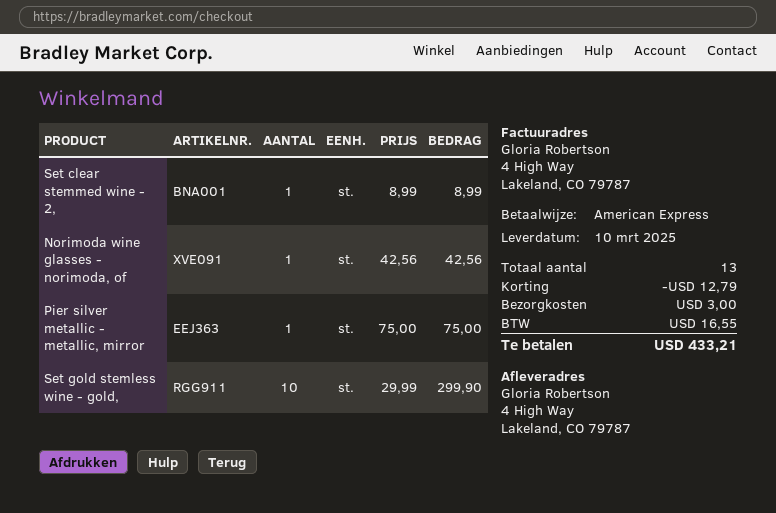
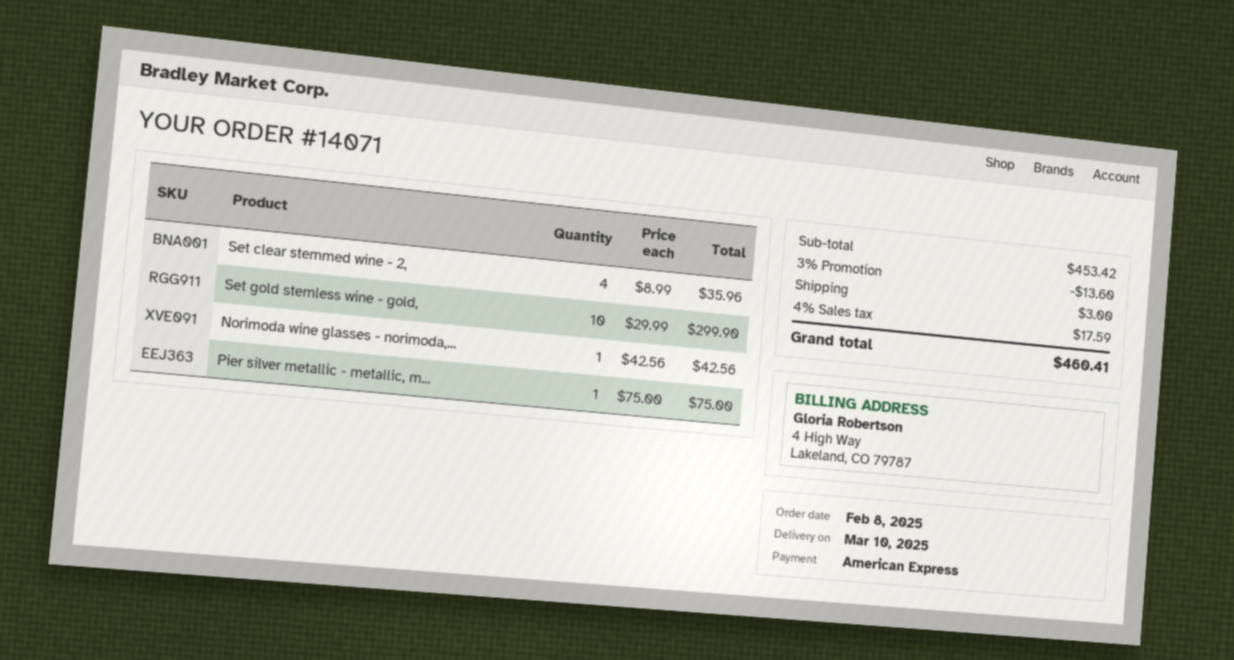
Set clear stemmed wine - 2,: 1 x 8.99 = 8.99 -> 4 x 8.99 = 35.96
discount: 12.79 -> 13.60
tax: 16.55 -> 17.59
total: 433.21 -> 460.41

